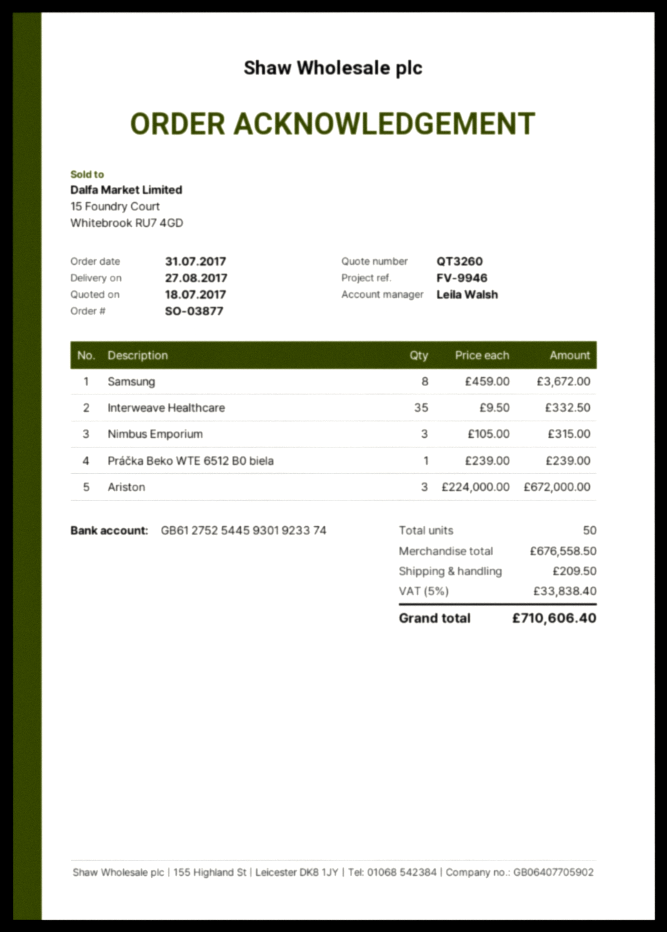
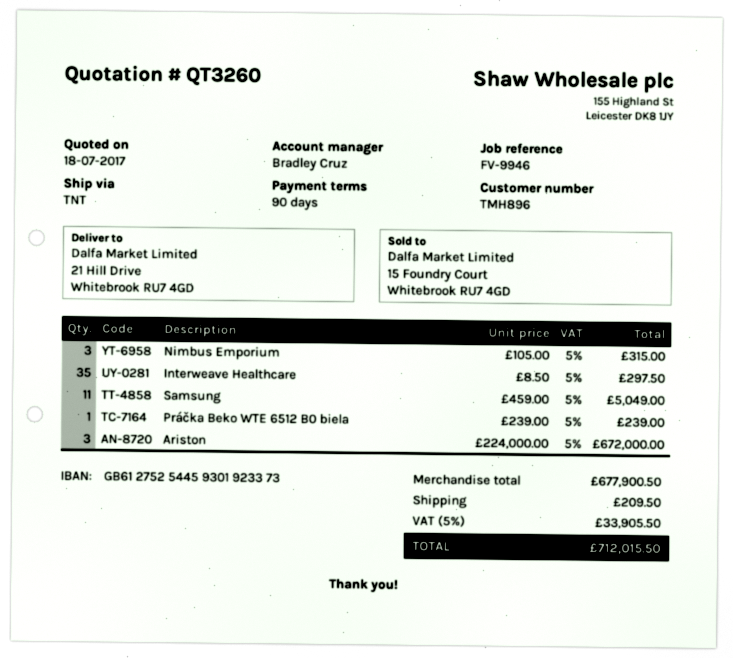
sales rep: Leila Walsh -> Bradley Cruz
bank account: GB61275254459301923374 -> GB61275254459301923373
Samsung: 8 x 459.00 = 3672.00 -> 11 x 459.00 = 5049.00
Interweave Healthcare: 35 x 9.50 = 332.50 -> 35 x 8.50 = 297.50
subtotal: 676558.50 -> 677900.50
tax: 5% = 33838.40 -> 5% = 33905.50
total: 710606.40 -> 712015.50

